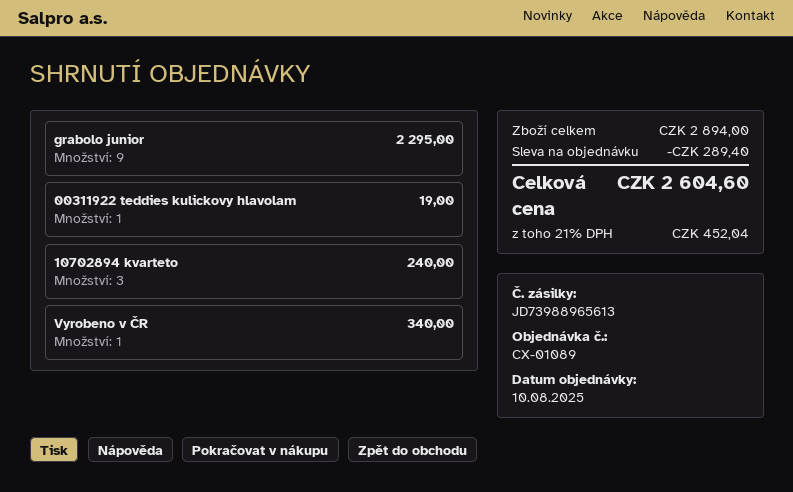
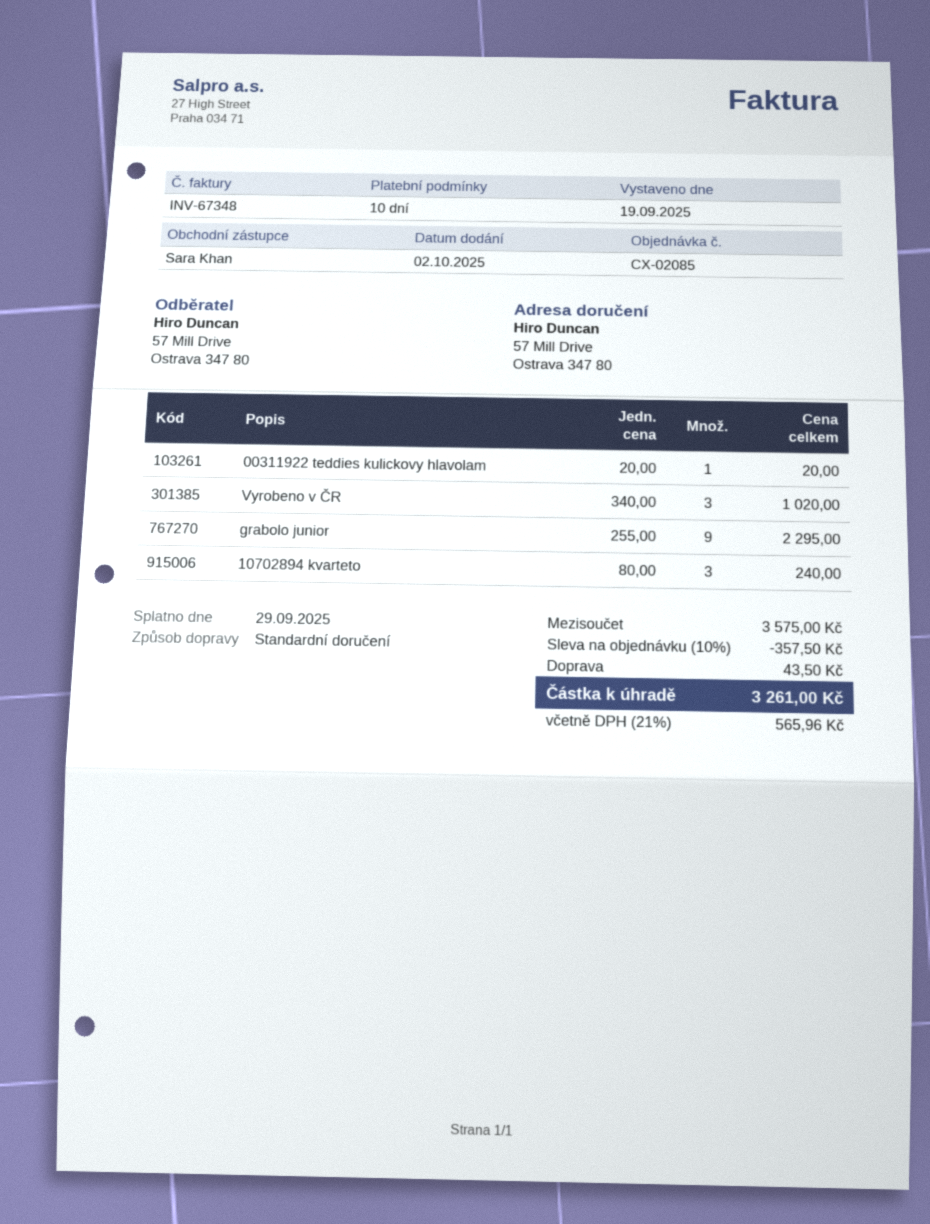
order number: CX-01089 -> CX-02085
00311922 teddies kulickovy hlavolam: 1 for 19.00 -> 1 for 20.00
Vyrobeno v ČR: 1 for 340.00 -> 3 for 1020.00
subtotal: 2894.00 -> 3575.00
discount: 289.40 -> 357.50
shipping: none -> 43.50
tax: 21% = 452.04 -> 21% = 565.96
total: 2604.60 -> 3261.00

